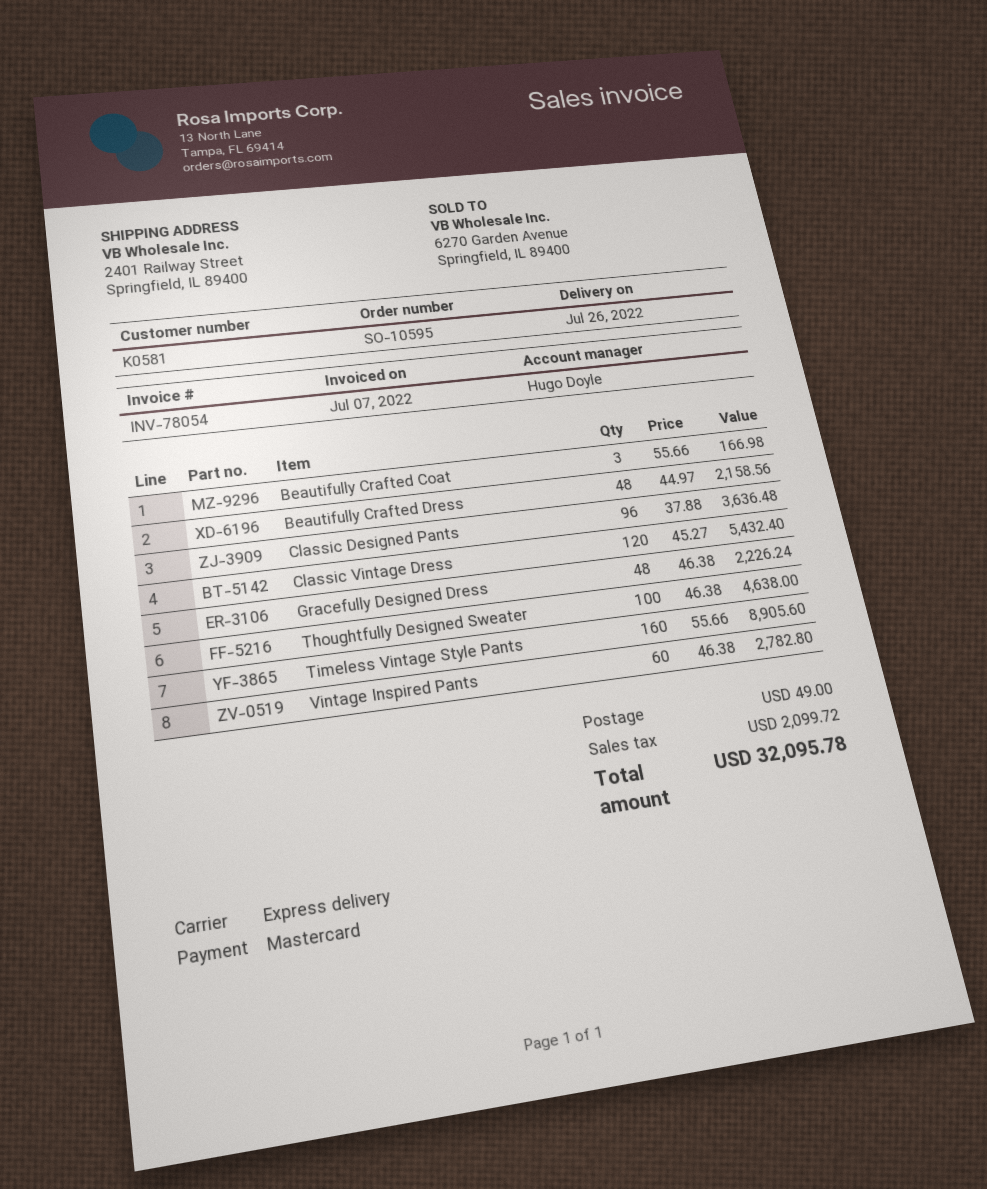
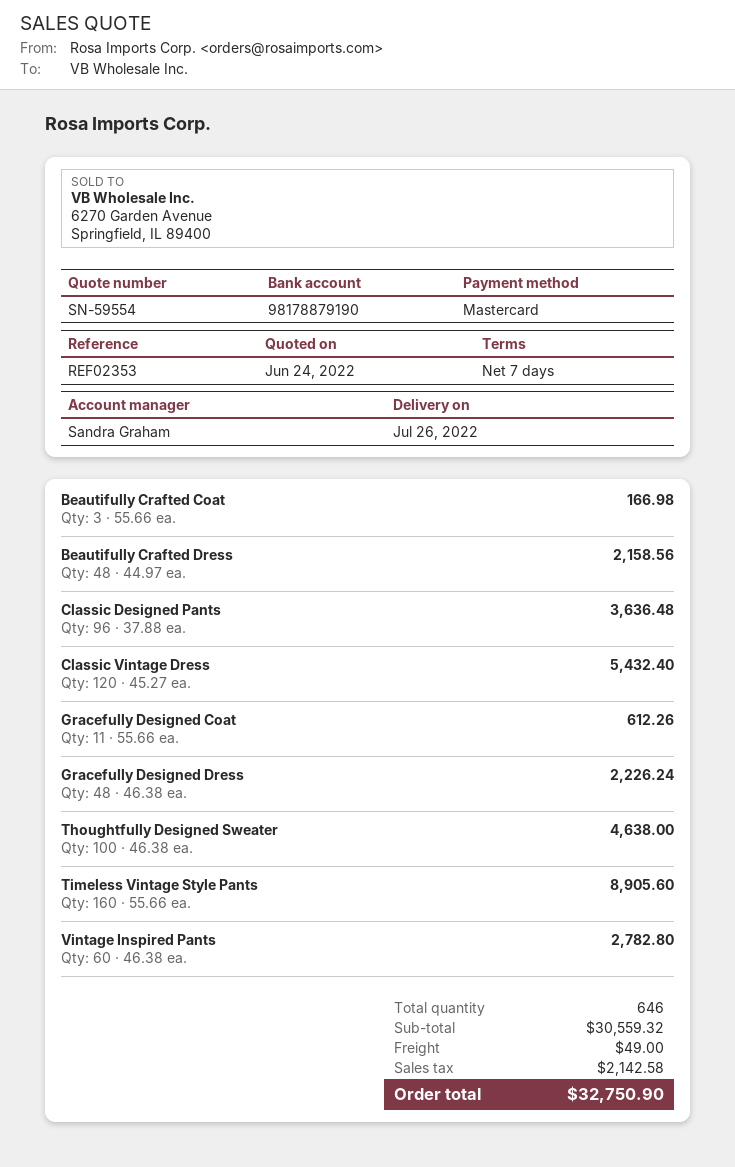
sales rep: Hugo Doyle -> Sandra Graham
Gracefully Designed Coat: none -> 11 x 55.66 = 612.26
tax: 2099.72 -> 2142.58
total: 32095.78 -> 32750.90

